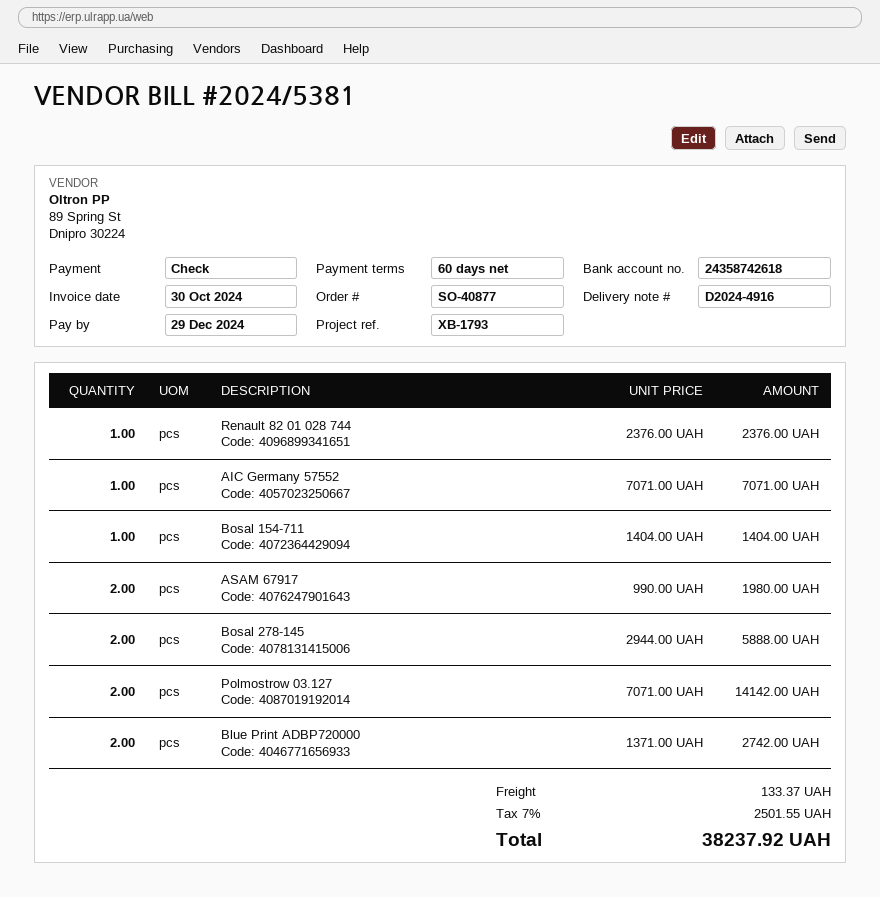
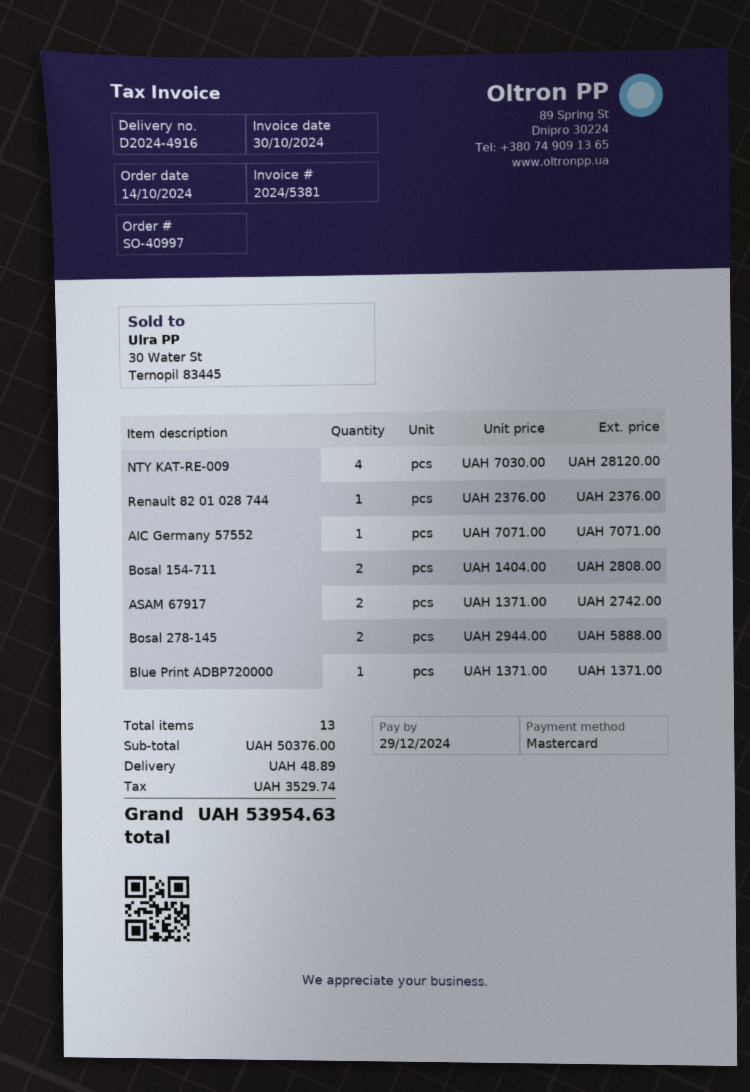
order number: SO-40877 -> SO-40997
payment method: cheque -> Mastercard
Bosal 154-711: 1 x 1404.00 = 1404.00 -> 2 x 1404.00 = 2808.00
ASAM 67917: 2 x 990.00 = 1980.00 -> 2 x 1371.00 = 2742.00
Polmostrow 03.127: 2 x 7071.00 = 14142.00 -> none
Blue Print ADBP720000: 2 x 1371.00 = 2742.00 -> 1 x 1371.00 = 1371.00
NTY KAT-RE-009: none -> 4 x 7030.00 = 28120.00
shipping: 133.37 -> 48.89
tax: 2501.55 -> 3529.74
total: 38237.92 -> 53954.63

